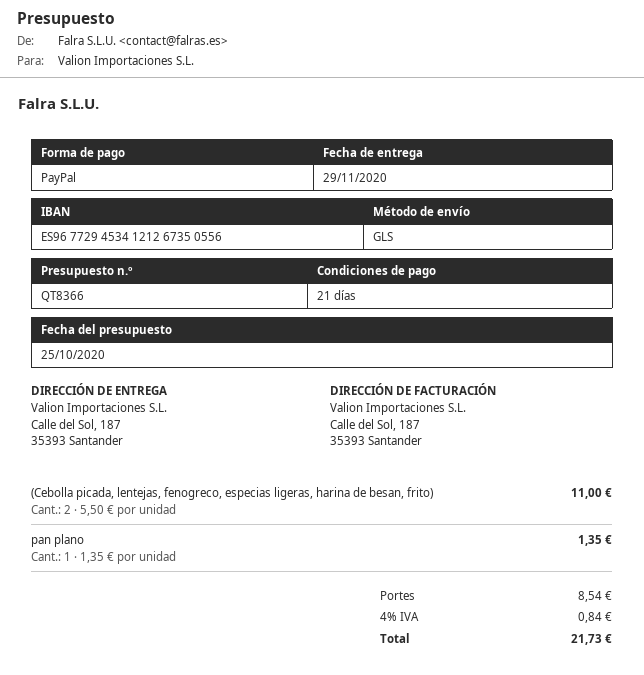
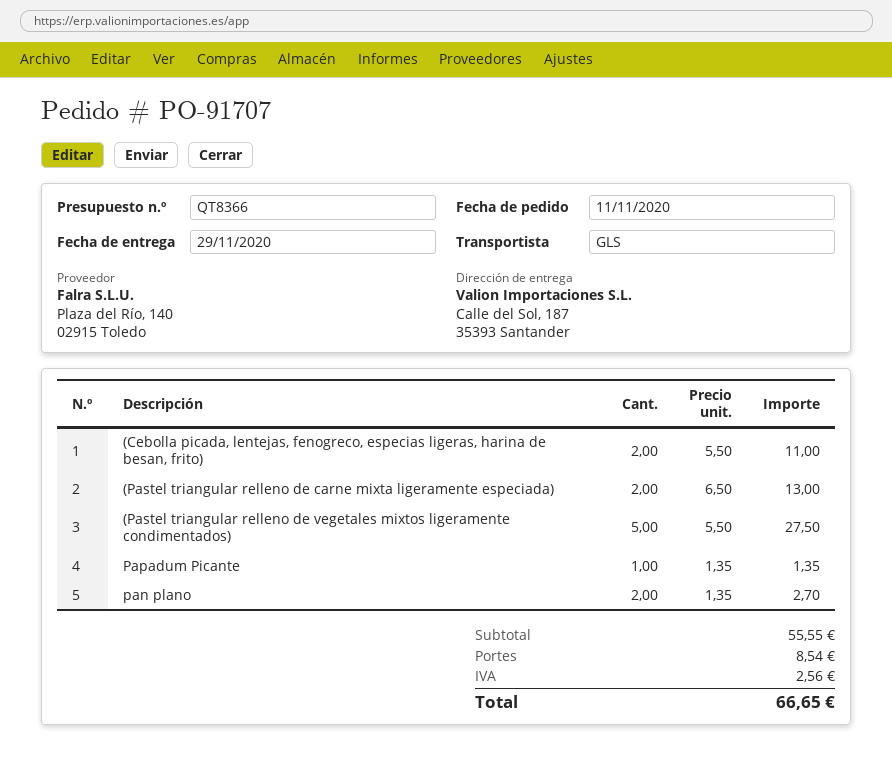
pan plano: 1 x 1.35 = 1.35 -> 2 x 1.35 = 2.70
(Pastel triangular relleno de carne mixta ligeramente especiada): none -> 2 x 6.50 = 13.00
(Pastel triangular relleno de vegetales mixtos ligeramente condimentados): none -> 5 x 5.50 = 27.50
Papadum Picante: none -> 1 x 1.35 = 1.35
tax: 0.84 -> 2.56
total: 21.73 -> 66.65

